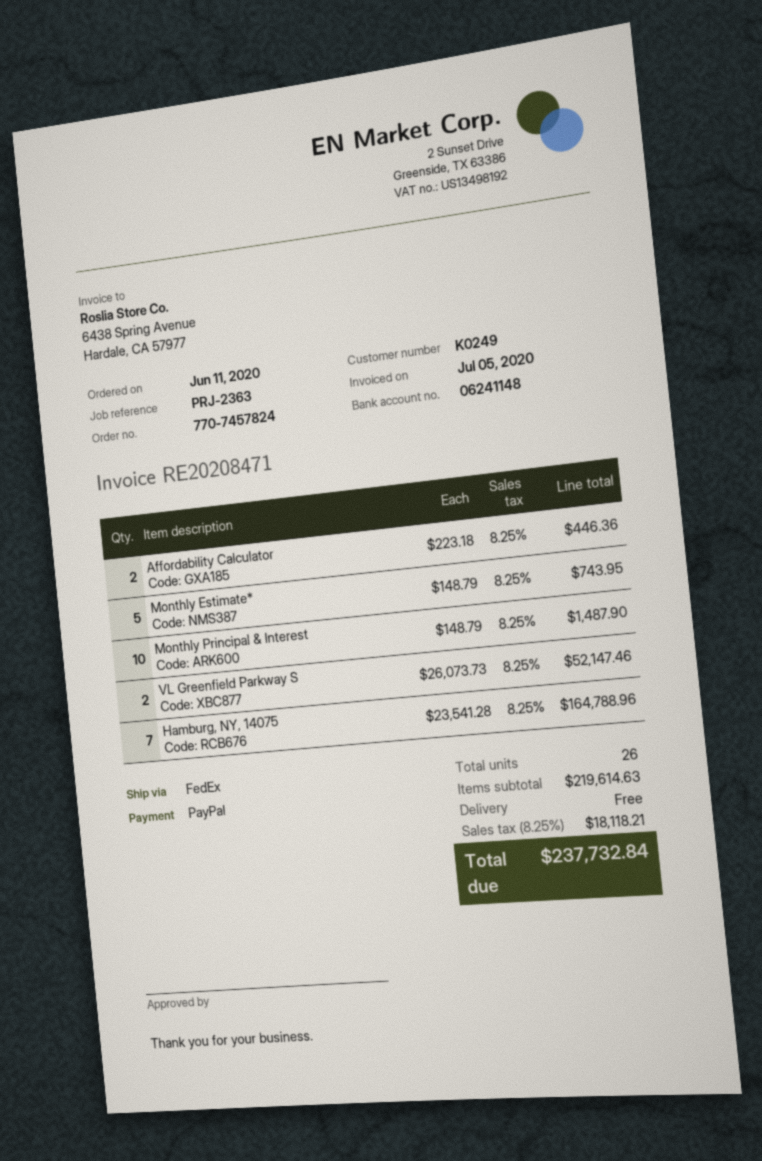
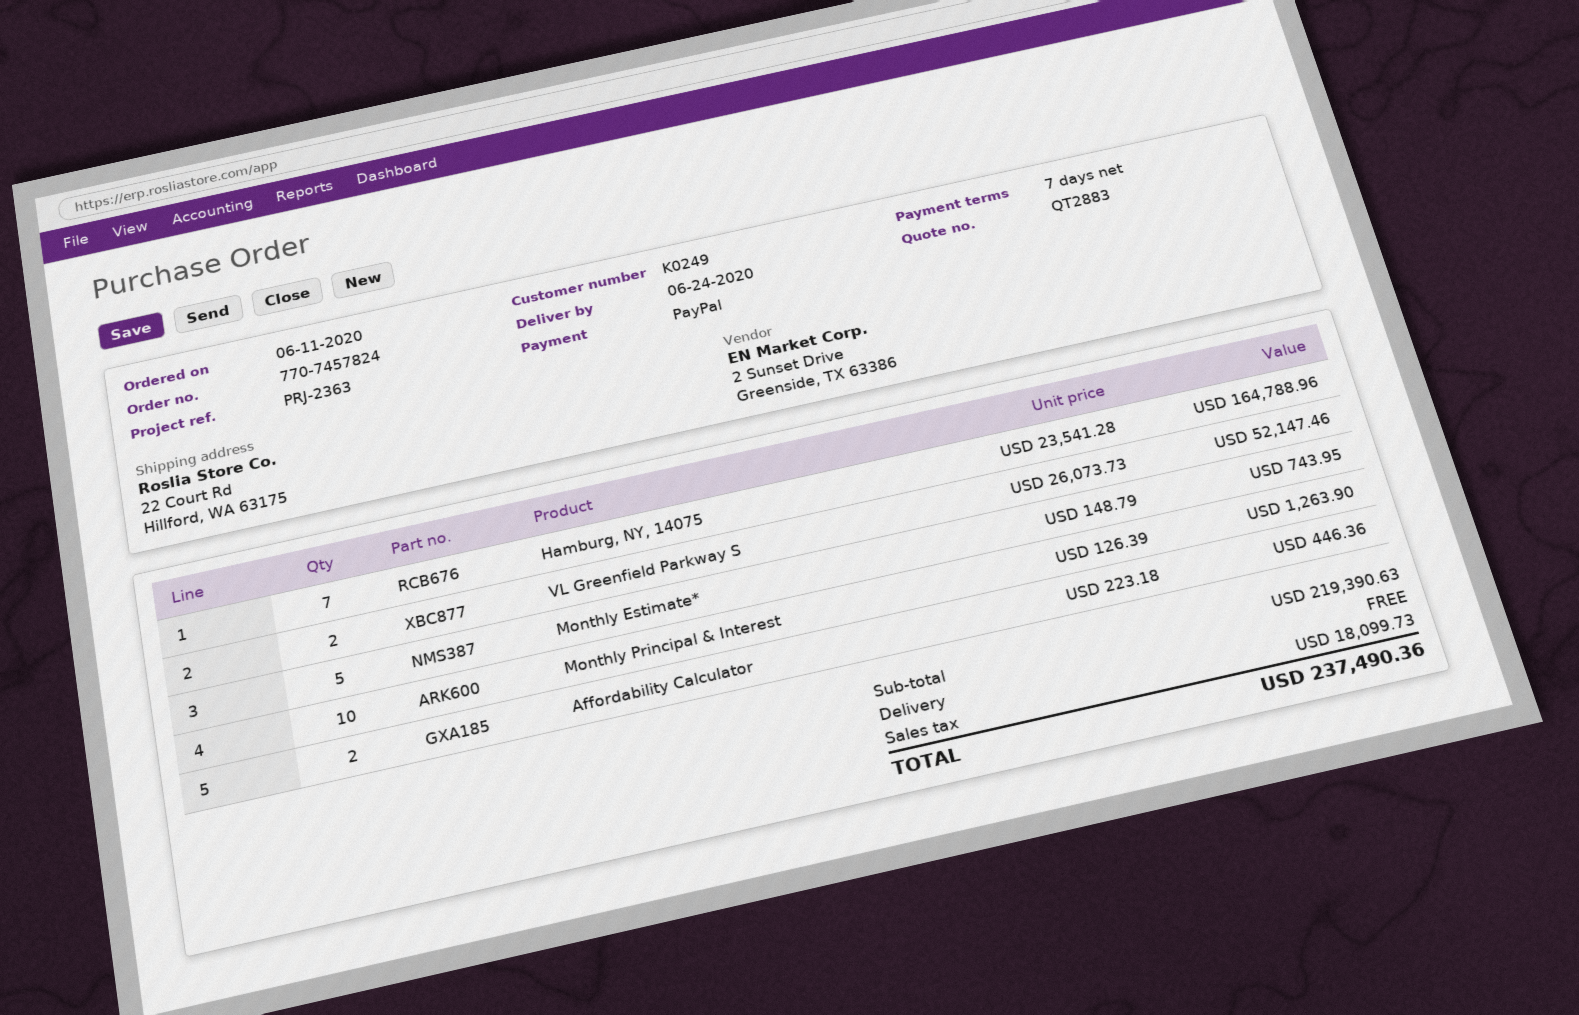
Monthly Principal & Interest: 10 x 148.79 = 1487.90 -> 10 x 126.39 = 1263.90
subtotal: 219614.63 -> 219390.63
tax: 18118.21 -> 18099.73
total: 237732.84 -> 237490.36

